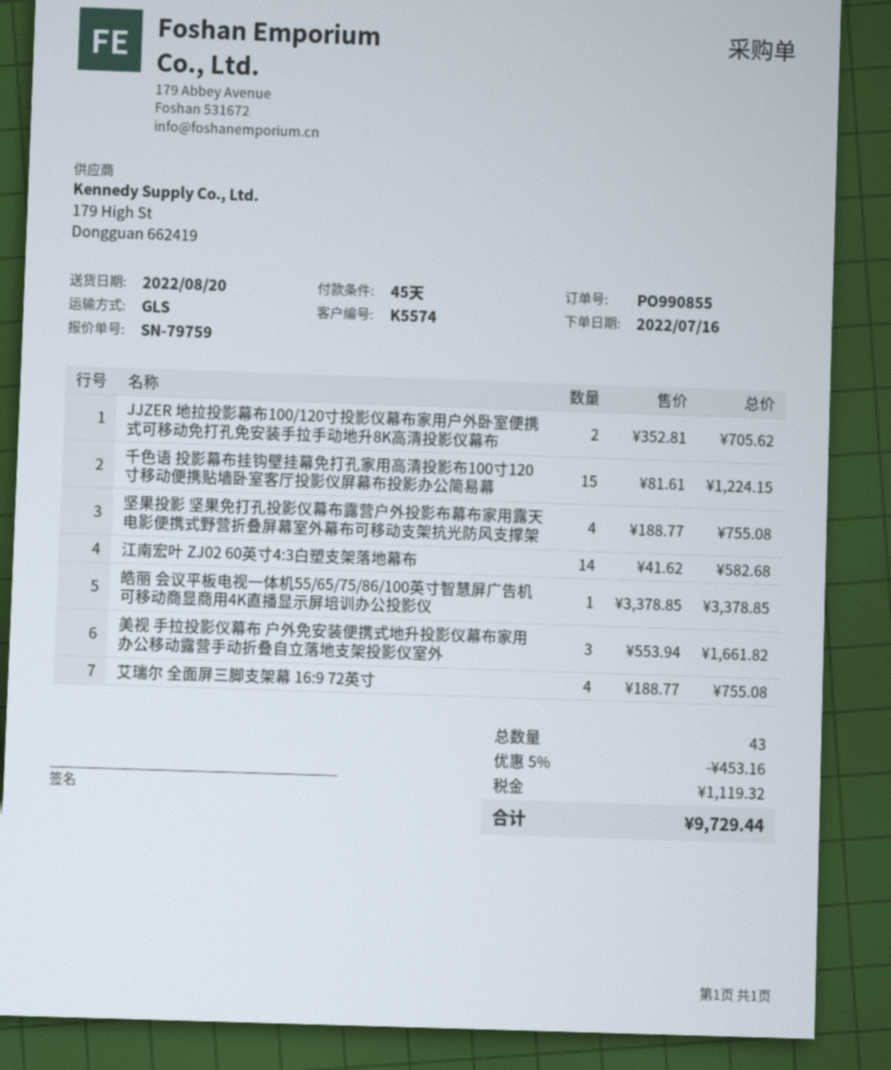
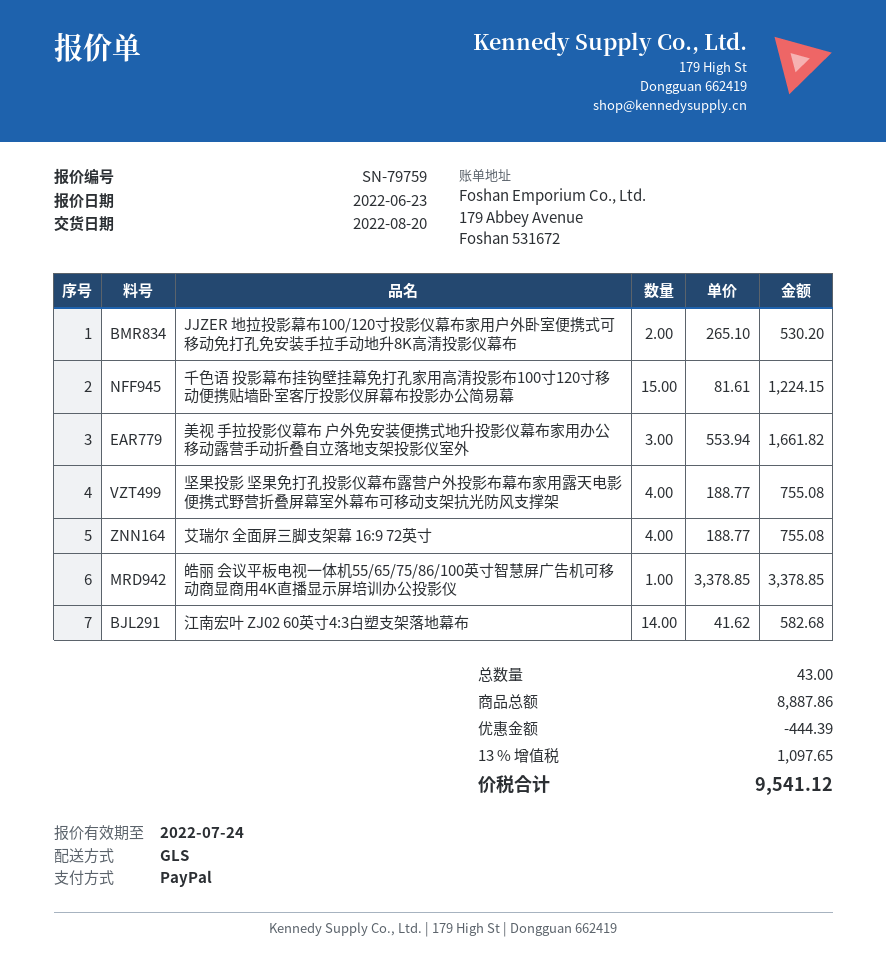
JJZER 地拉投影幕布100/120寸投影仪幕布家用户外卧室便携式可移动免打孔免安装手拉手动地升8K高清投影仪幕布: 2 x 352.81 = 705.62 -> 2 x 265.10 = 530.20
discount: 453.16 -> 444.39
tax: 1119.32 -> 1097.65
total: 9729.44 -> 9541.12

